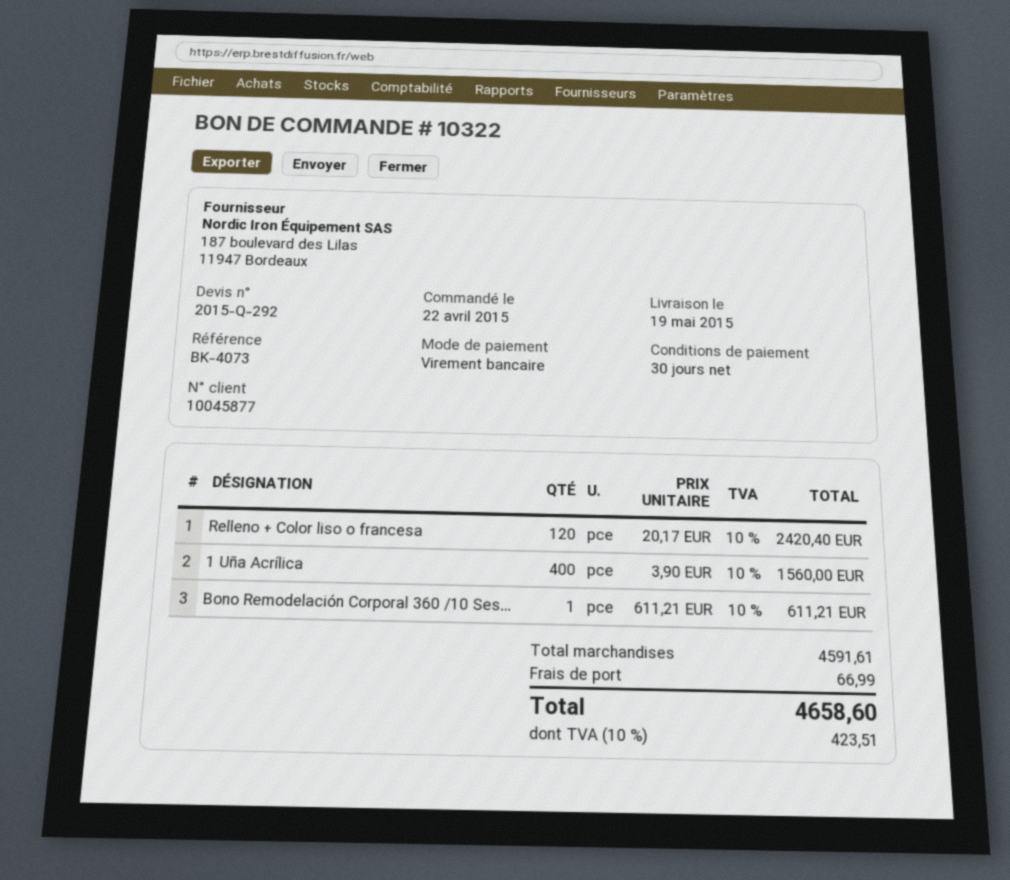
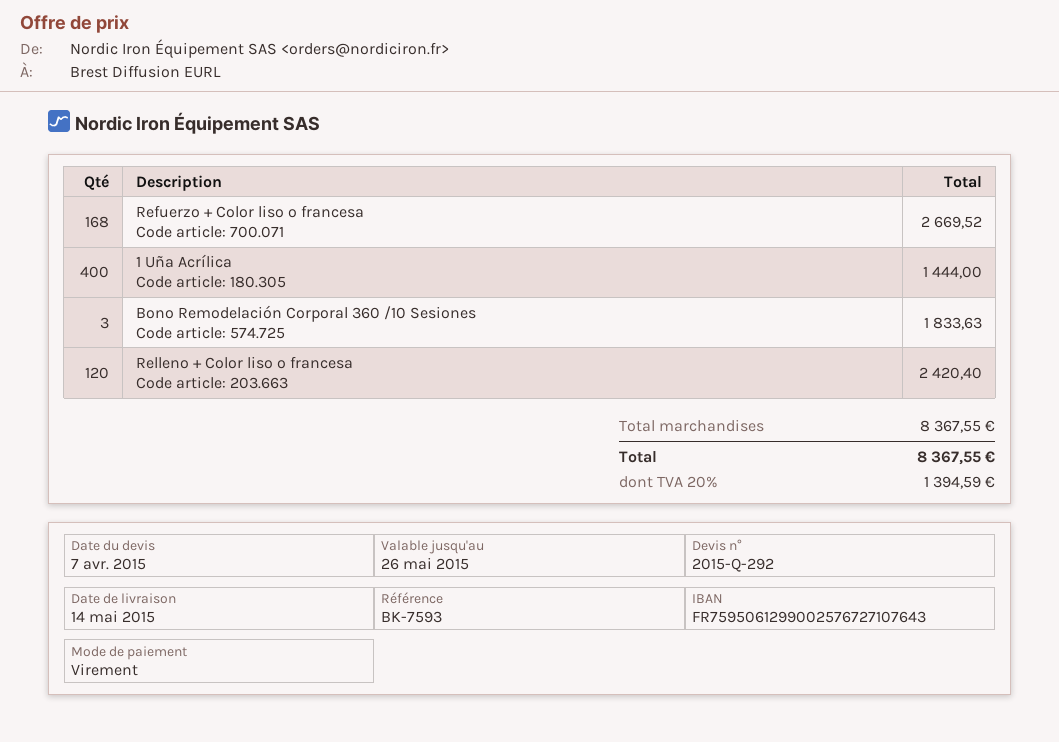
delivery date: 2015-05-19 -> 2015-05-14
reference: BK-4073 -> BK-7593
1 Uña Acrílica: 400 for 1560.00 -> 400 for 1444.00
Bono Remodelación Corporal 360 /10 Ses...: 1 for 611.21 -> 3 for 1833.63
Refuerzo + Color liso o francesa: none -> 168 for 2669.52
subtotal: 4591.61 -> 8367.55
shipping: 66.99 -> none
tax: 10% = 423.51 -> 20% = 1394.59
total: 4658.60 -> 8367.55

